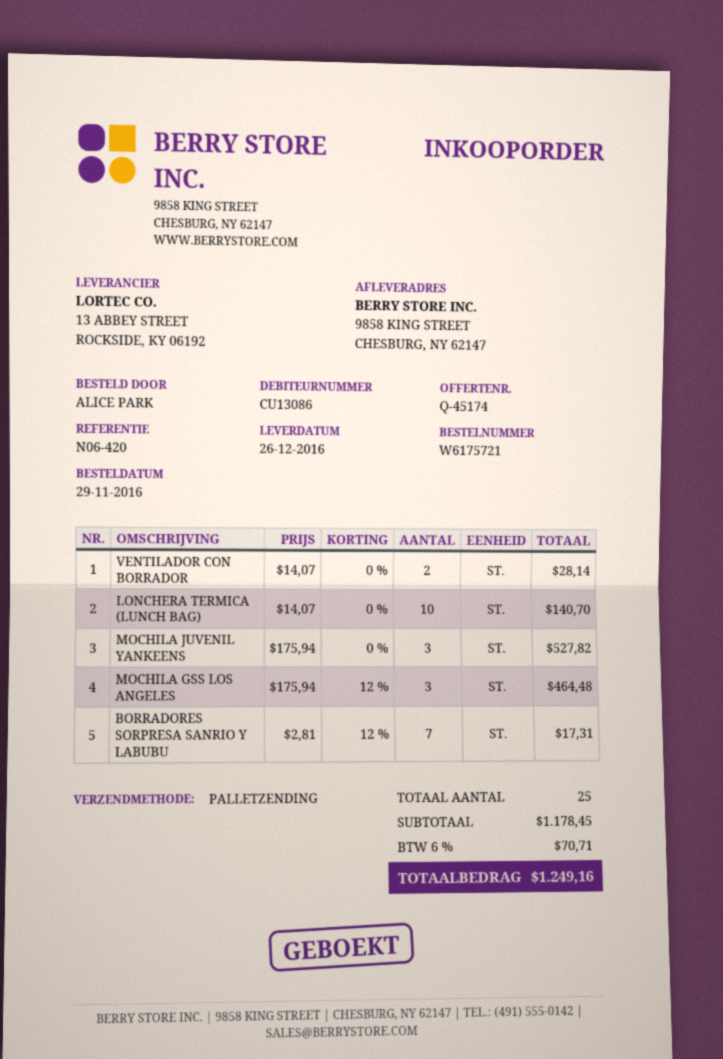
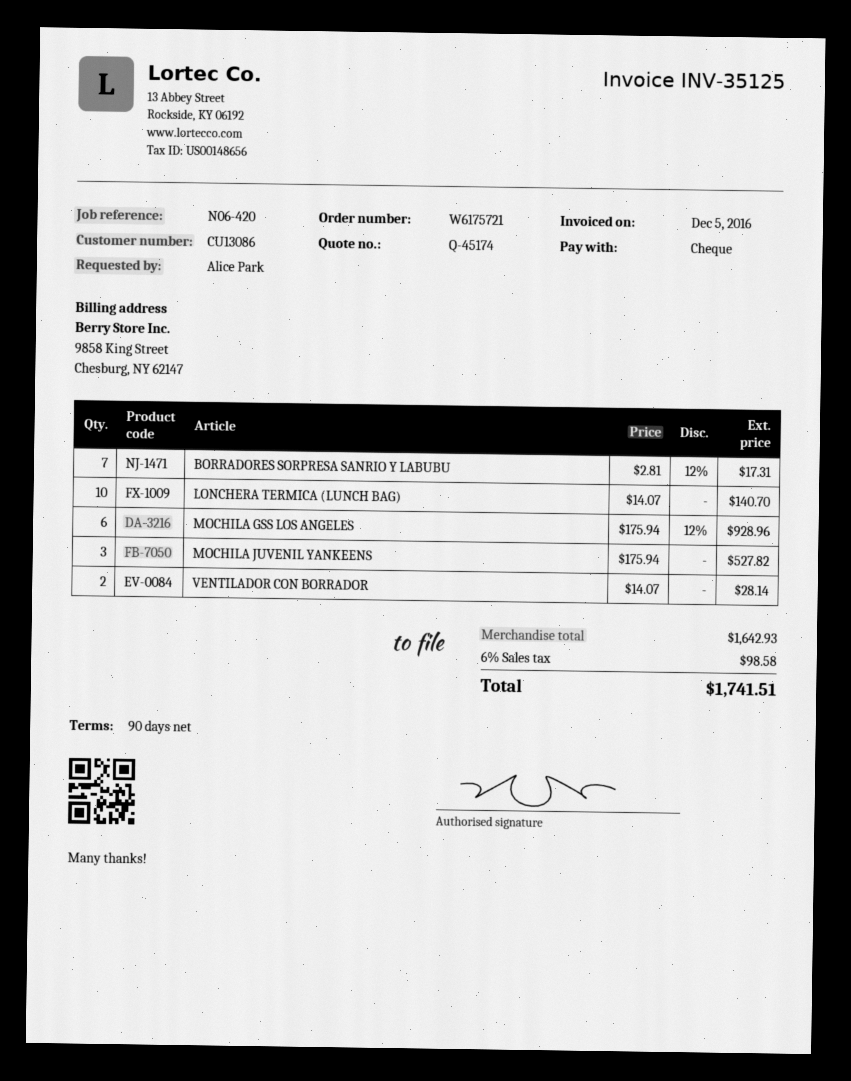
MOCHILA GSS LOS ANGELES: 3 x 175.94 - 12% = 464.48 -> 6 x 175.94 - 12% = 928.96
subtotal: 1178.45 -> 1642.93
tax: 6% = 70.71 -> 6% = 98.58
total: 1249.16 -> 1741.51

